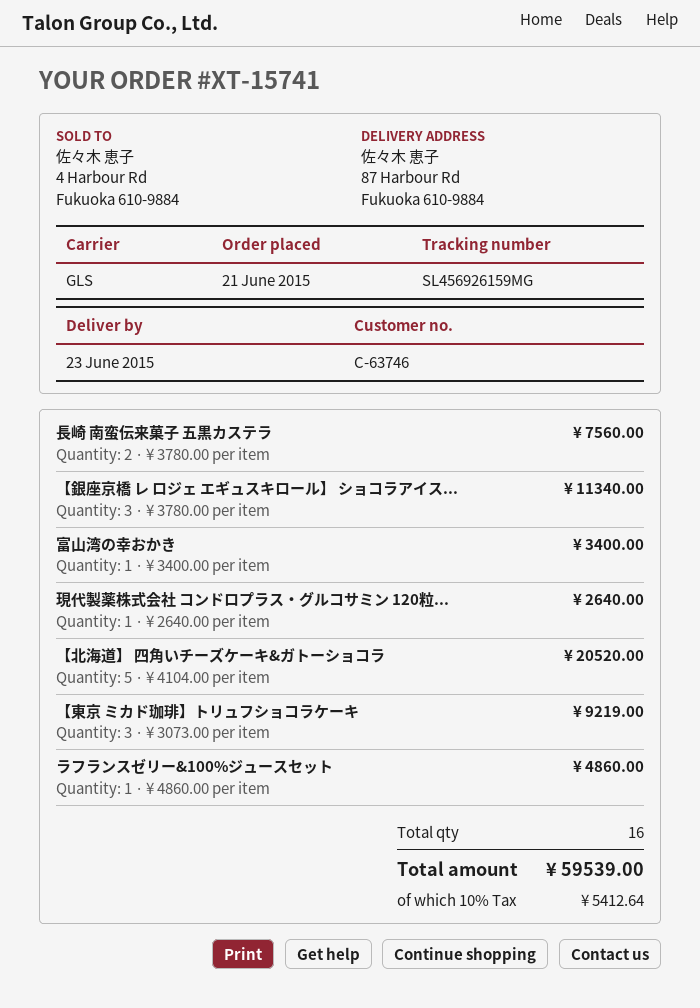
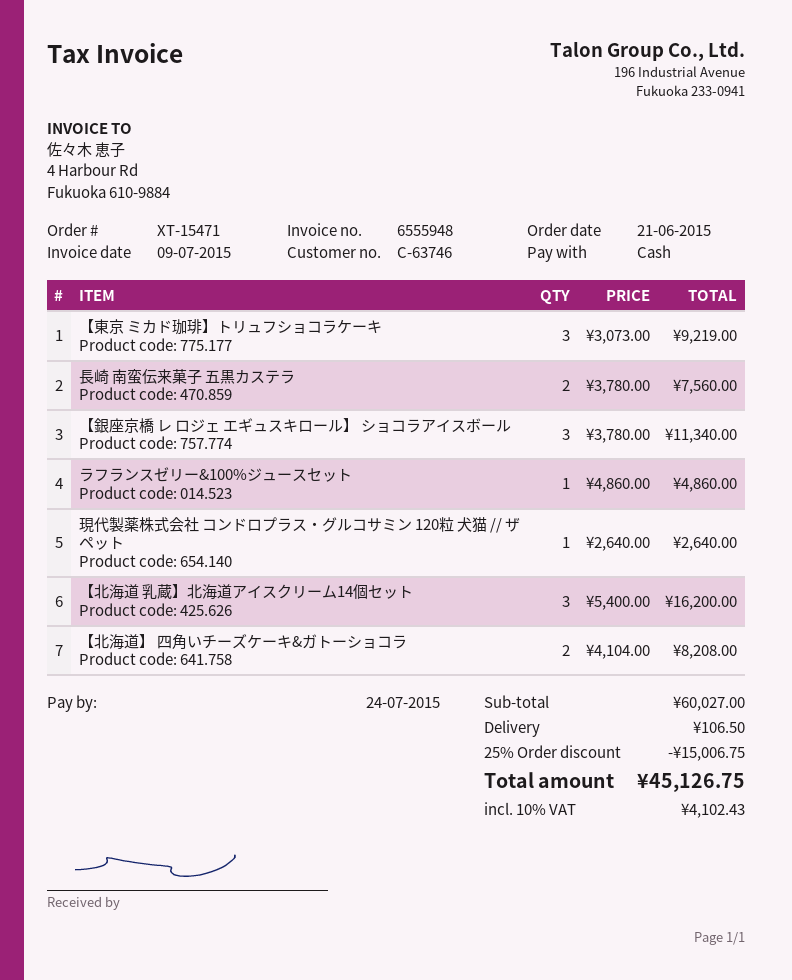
order number: XT-15741 -> XT-15471
富山湾の幸おかき: 1 x 3400.00 = 3400.00 -> none
【北海道】 四角いチーズケーキ&ガトーショコラ: 5 x 4104.00 = 20520.00 -> 2 x 4104.00 = 8208.00
【北海道 乳蔵】北海道アイスクリーム14個セット: none -> 3 x 5400.00 = 16200.00
discount: none -> 25% = 15006.75
shipping: none -> 106.50
tax: 10% = 5412.64 -> 10% = 4102.43
total: 59539.00 -> 45126.75

